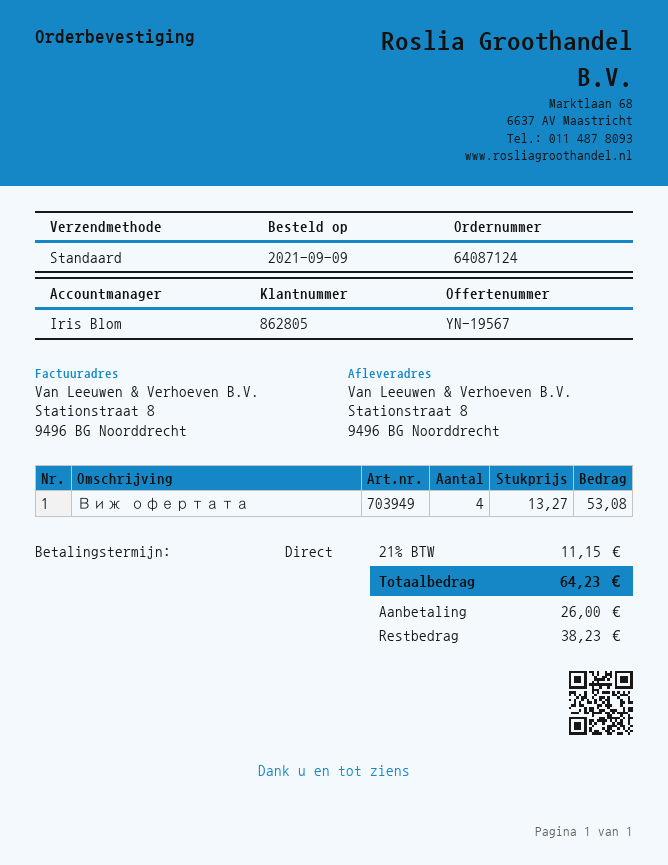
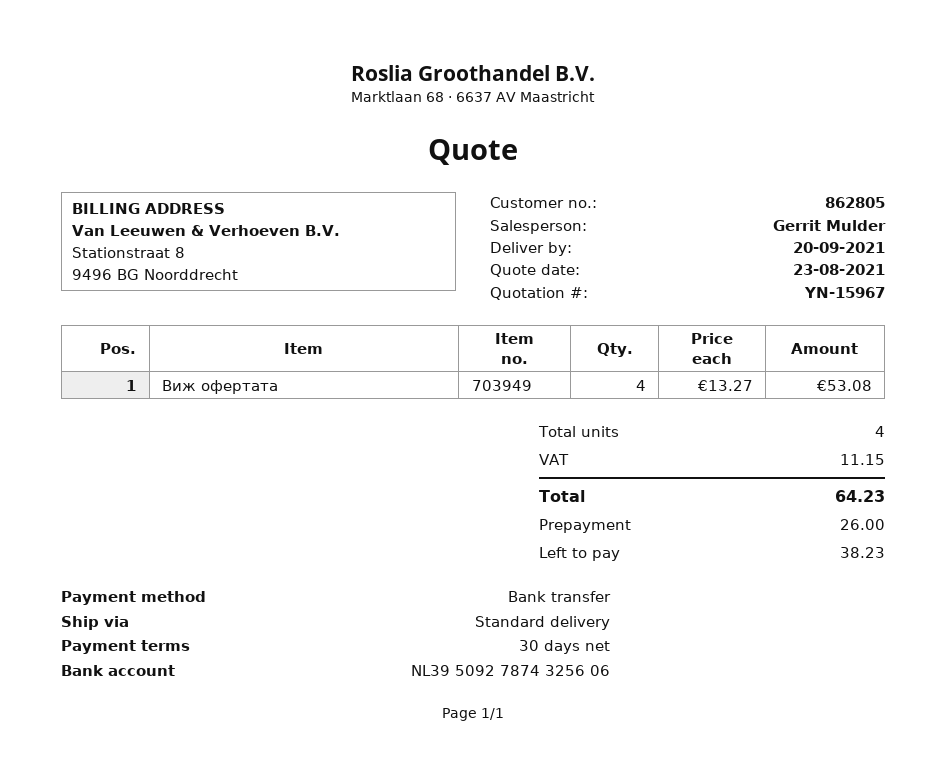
quote number: YN-19567 -> YN-15967
payment terms: on receipt -> 30 days
sales rep: Iris Blom -> Gerrit Mulder

